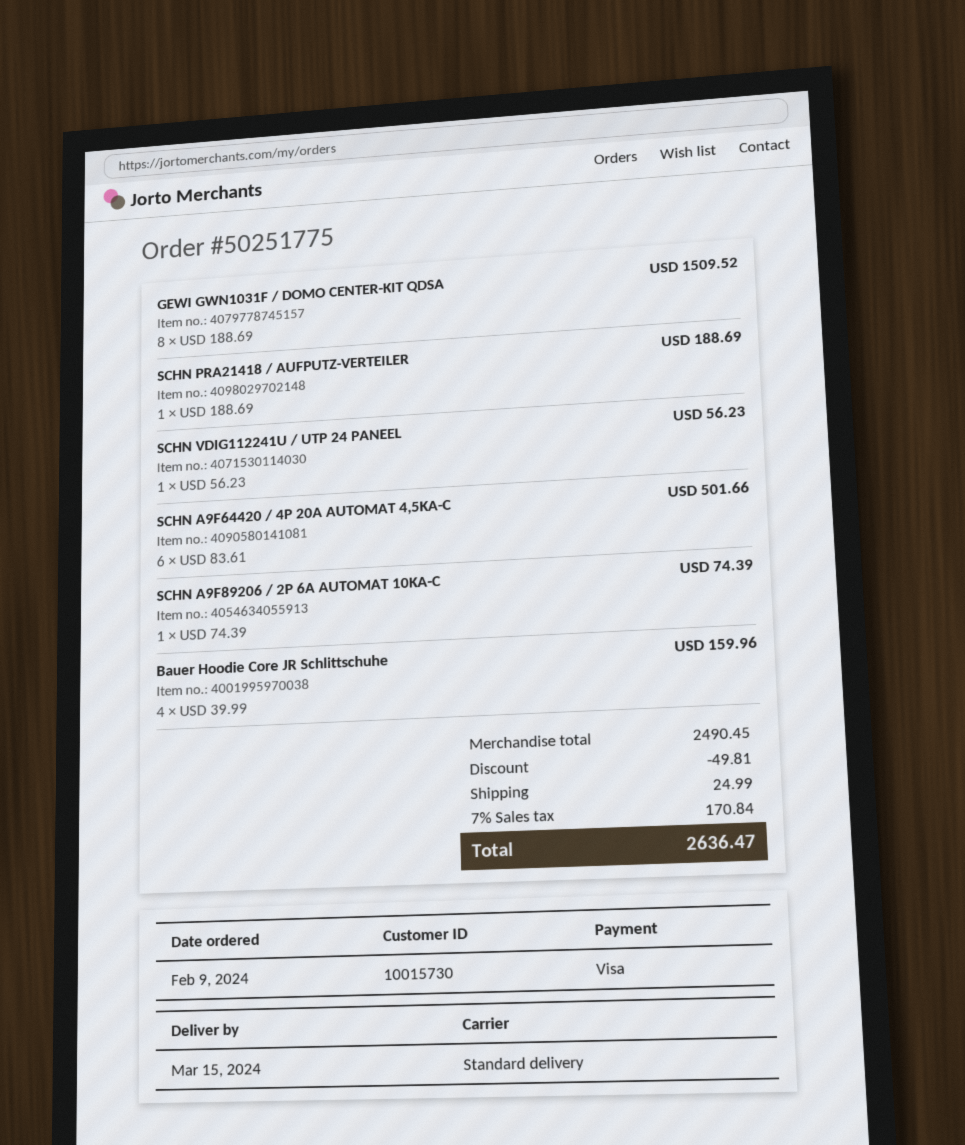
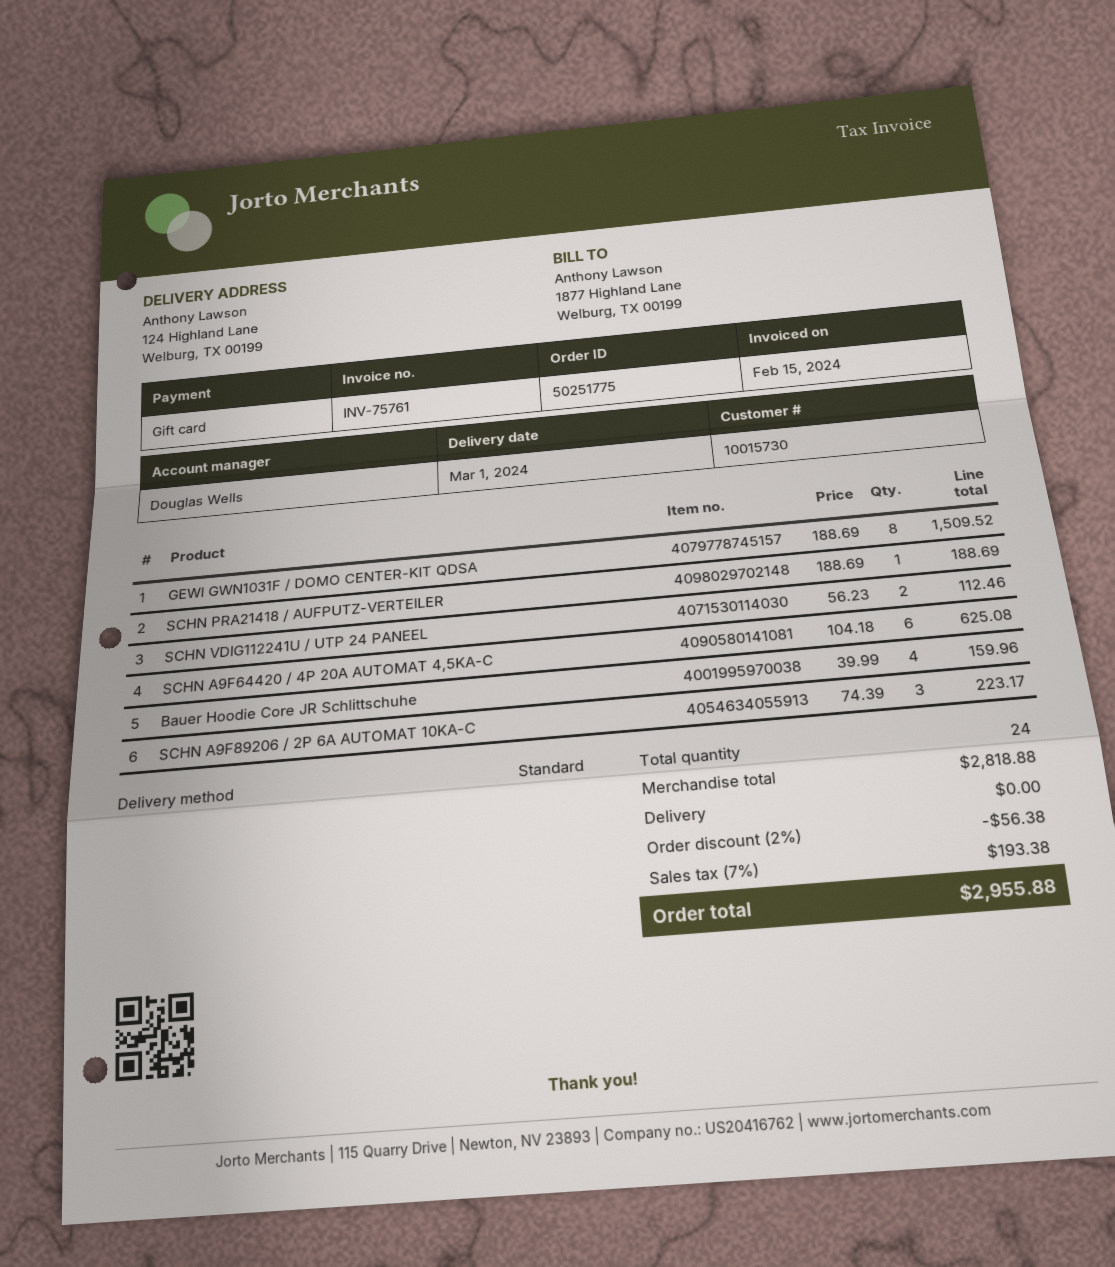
delivery date: 2024-03-15 -> 2024-03-01
payment method: Visa -> gift card
SCHN VDIG112241U / UTP 24 PANEEL: 1 x 56.23 = 56.23 -> 2 x 56.23 = 112.46
SCHN A9F64420 / 4P 20A AUTOMAT 4,5KA-C: 6 x 83.61 = 501.66 -> 6 x 104.18 = 625.08
SCHN A9F89206 / 2P 6A AUTOMAT 10KA-C: 1 x 74.39 = 74.39 -> 3 x 74.39 = 223.17
subtotal: 2490.45 -> 2818.88
discount: 49.81 -> 56.38
shipping: 24.99 -> 0.00
tax: 7% = 170.84 -> 7% = 193.38
total: 2636.47 -> 2955.88

